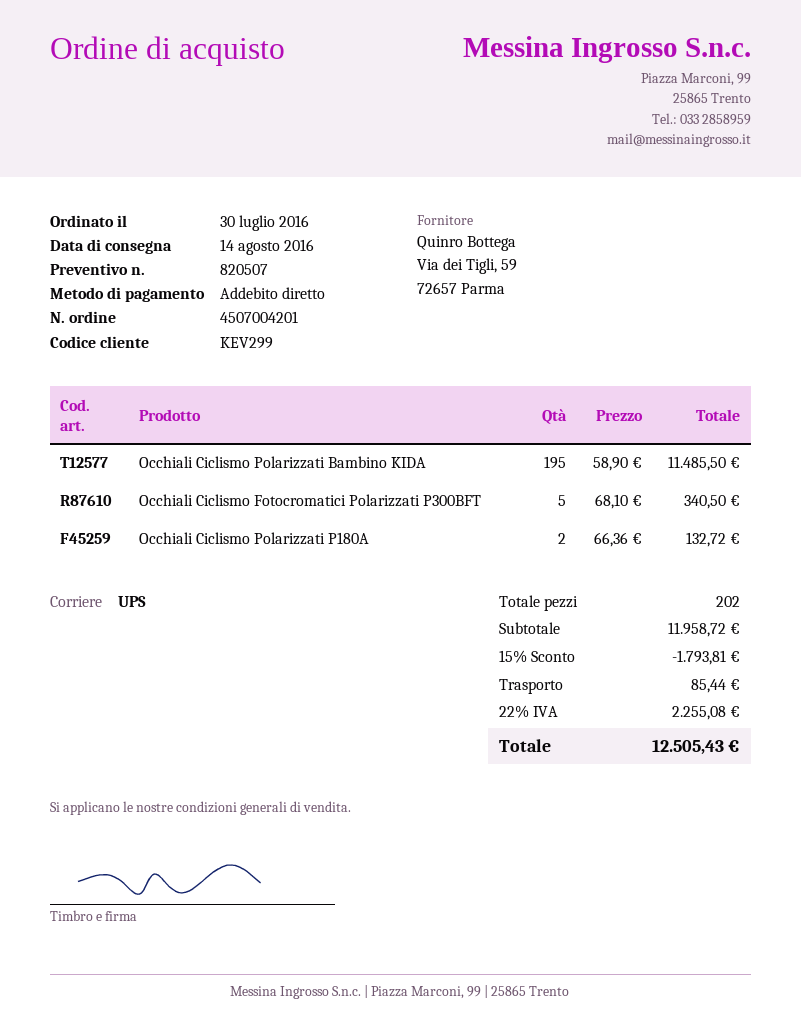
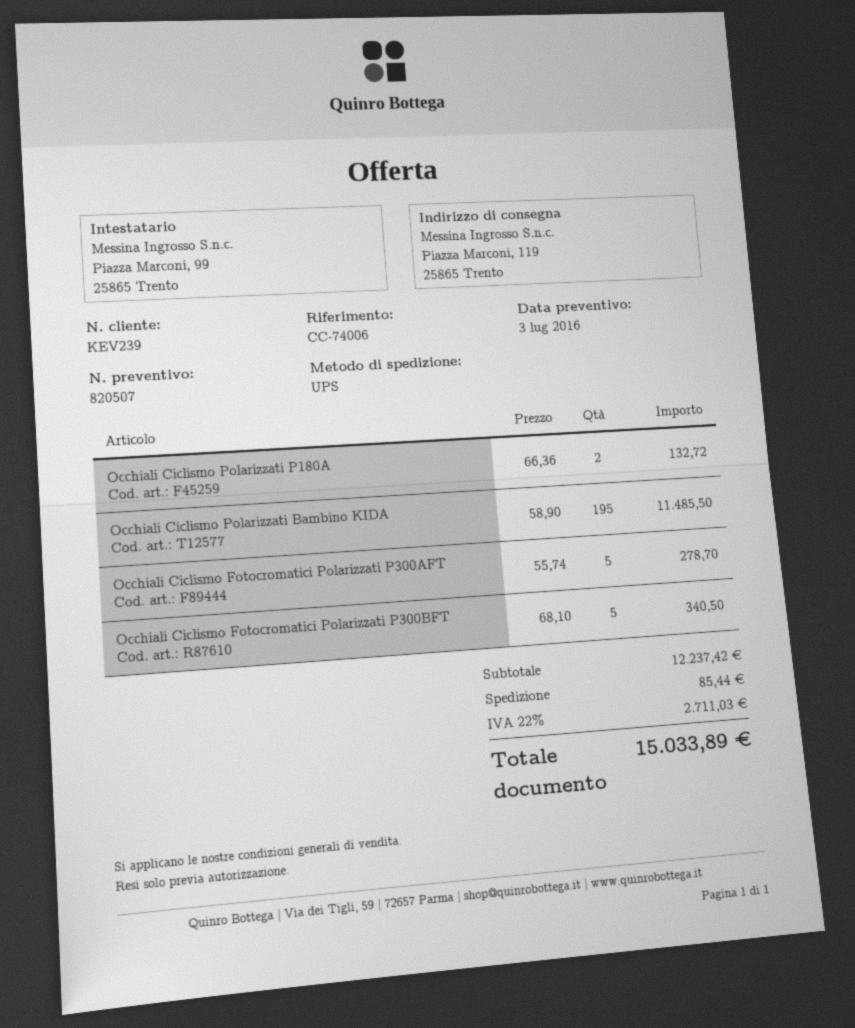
customer number: KEV299 -> KEV239
Occhiali Ciclismo Fotocromatici Polarizzati P300AFT: none -> 5 x 55.74 = 278.70
subtotal: 11958.72 -> 12237.42
discount: 15% = 1793.81 -> none
tax: 22% = 2255.08 -> 22% = 2711.03
total: 12505.43 -> 15033.89

